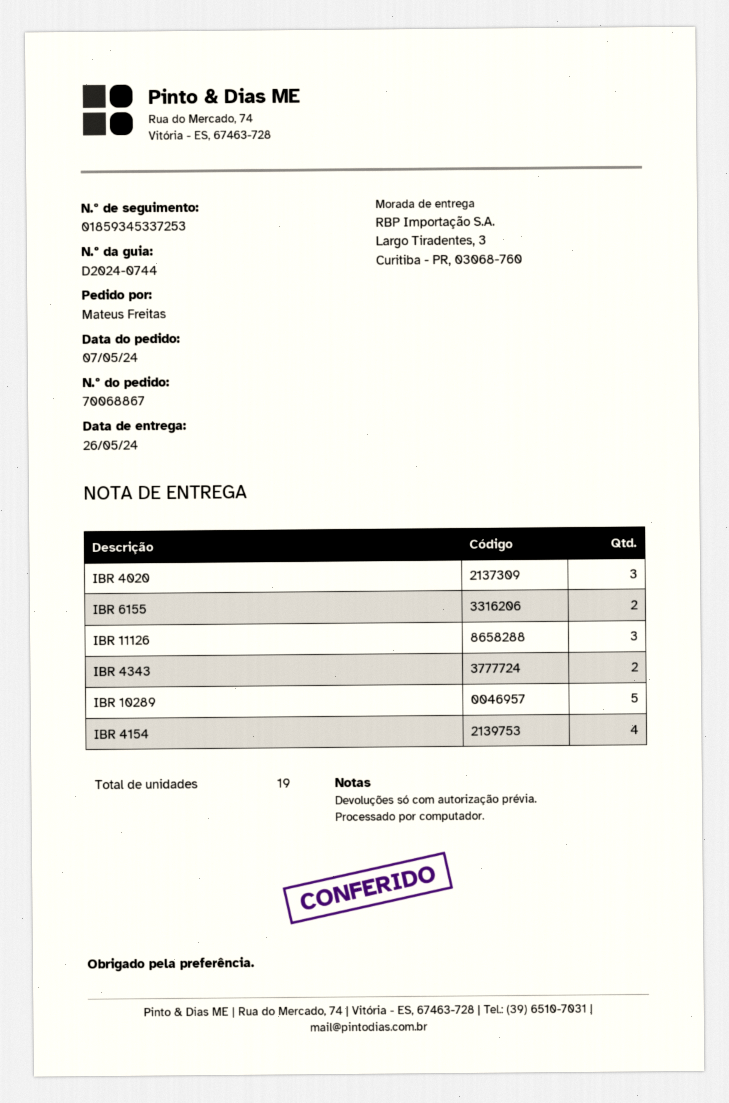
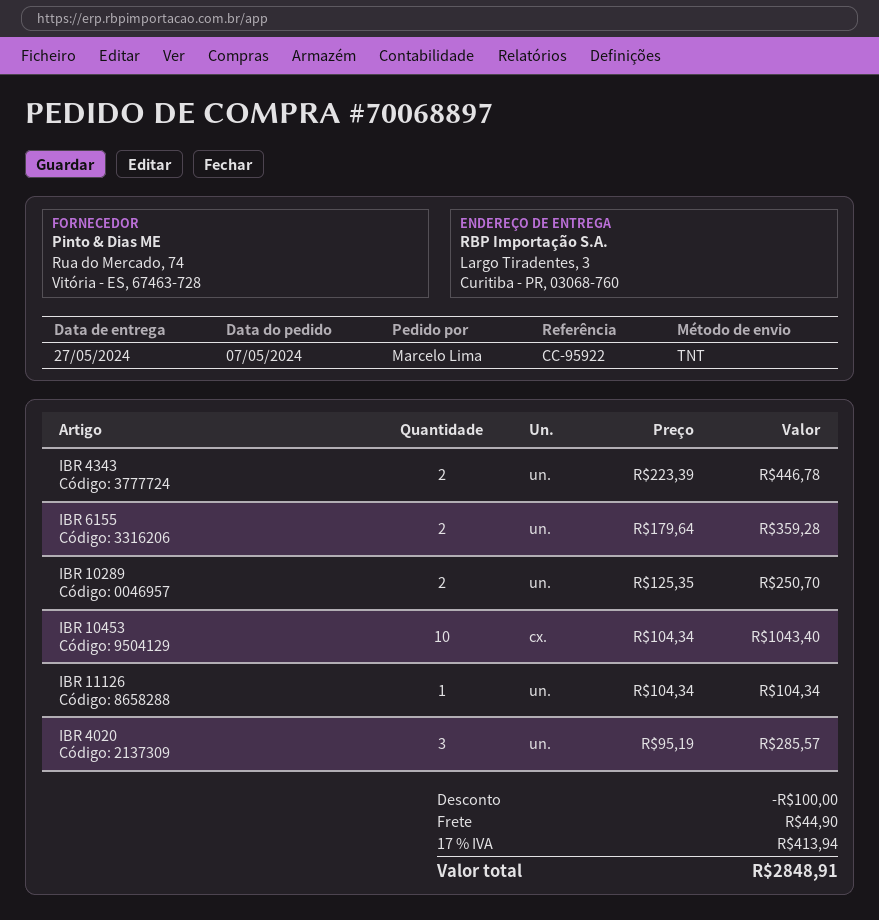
order number: 70068867 -> 70068897
delivery date: 2024-05-26 -> 2024-05-27
ordered by: Mateus Freitas -> Marcelo Lima
IBR 11126: 3 -> 1
IBR 10289: 5 -> 2
IBR 4154: 4 -> none
IBR 10453: none -> 10

